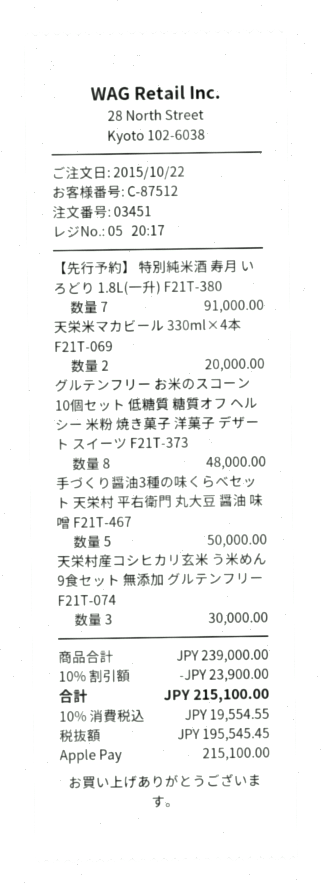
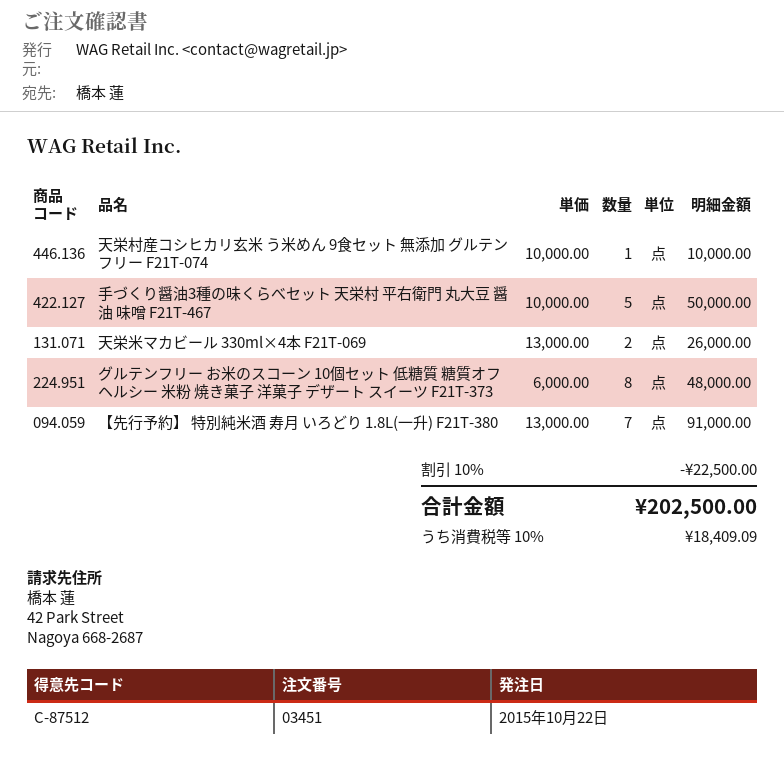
天栄米マカビール 330ml×4本 F21T-069: 2 for 20000.00 -> 2 for 26000.00
天栄村産コシヒカリ玄米 う米めん 9食セット 無添加 グルテンフリー F21T-074: 3 for 30000.00 -> 1 for 10000.00
discount: 10% = 23900.00 -> 10% = 22500.00
tax: 10% = 19554.55 -> 10% = 18409.09
total: 215100.00 -> 202500.00

